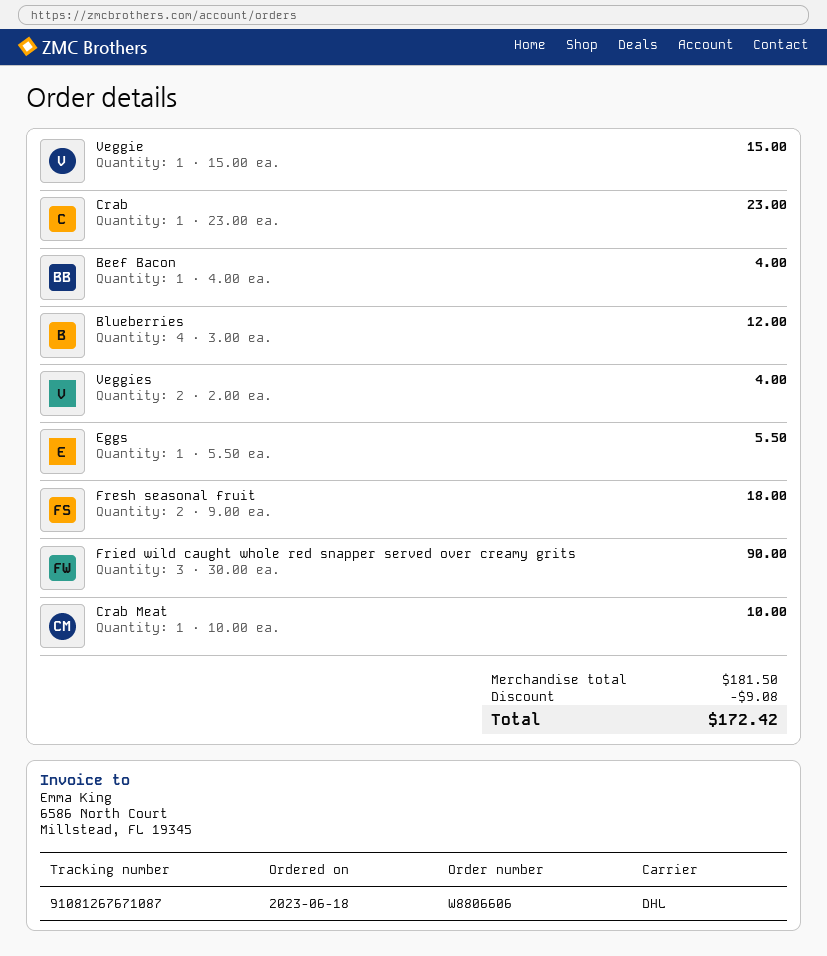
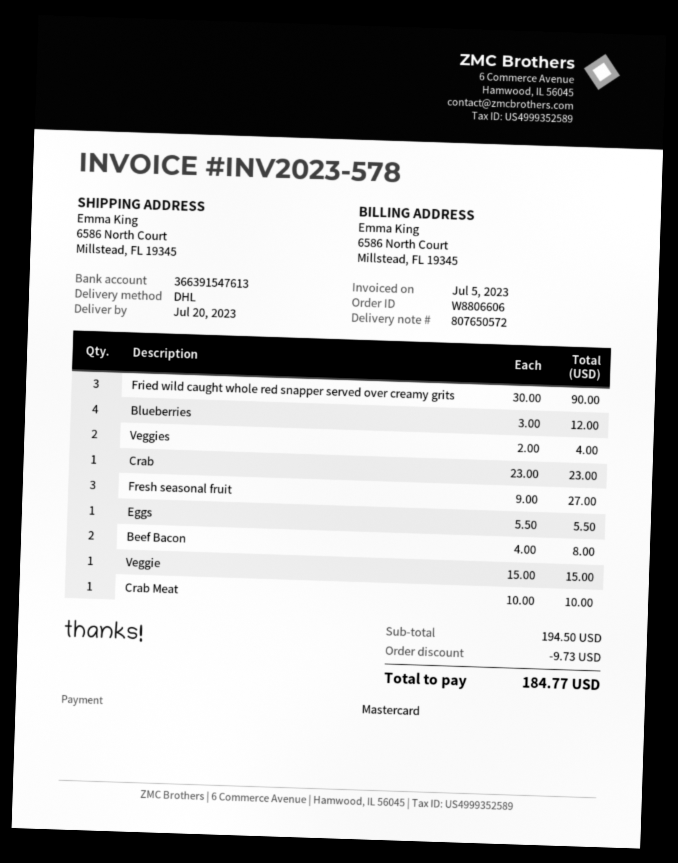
Beef Bacon: 1 x 4.00 = 4.00 -> 2 x 4.00 = 8.00
Fresh seasonal fruit: 2 x 9.00 = 18.00 -> 3 x 9.00 = 27.00
subtotal: 181.50 -> 194.50
discount: 9.08 -> 9.73
total: 172.42 -> 184.77

